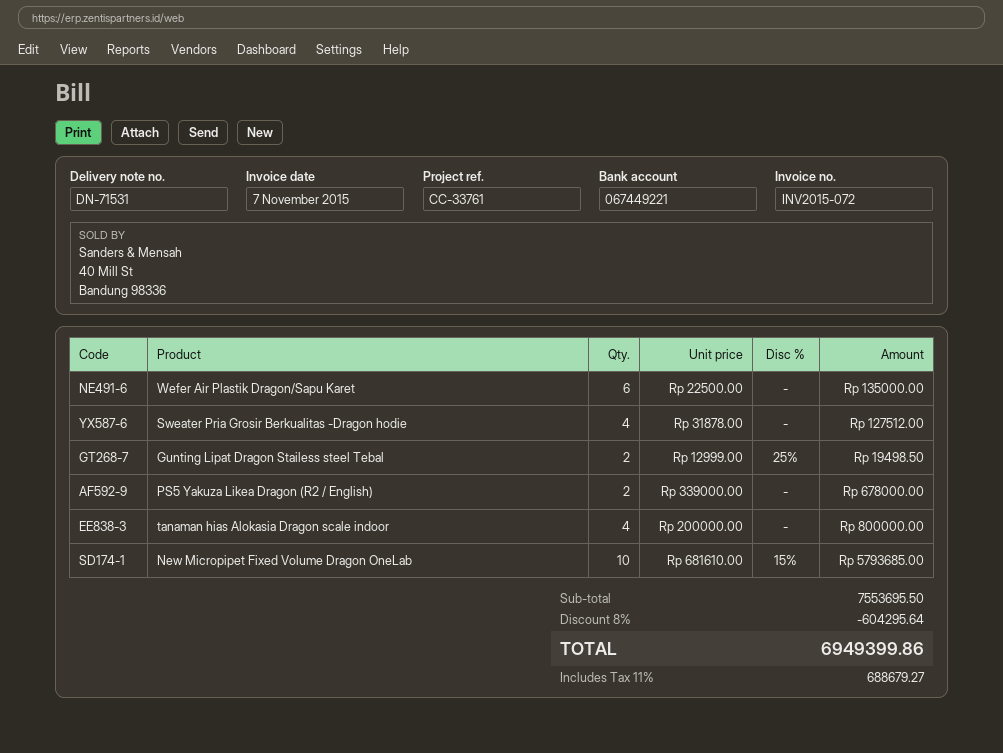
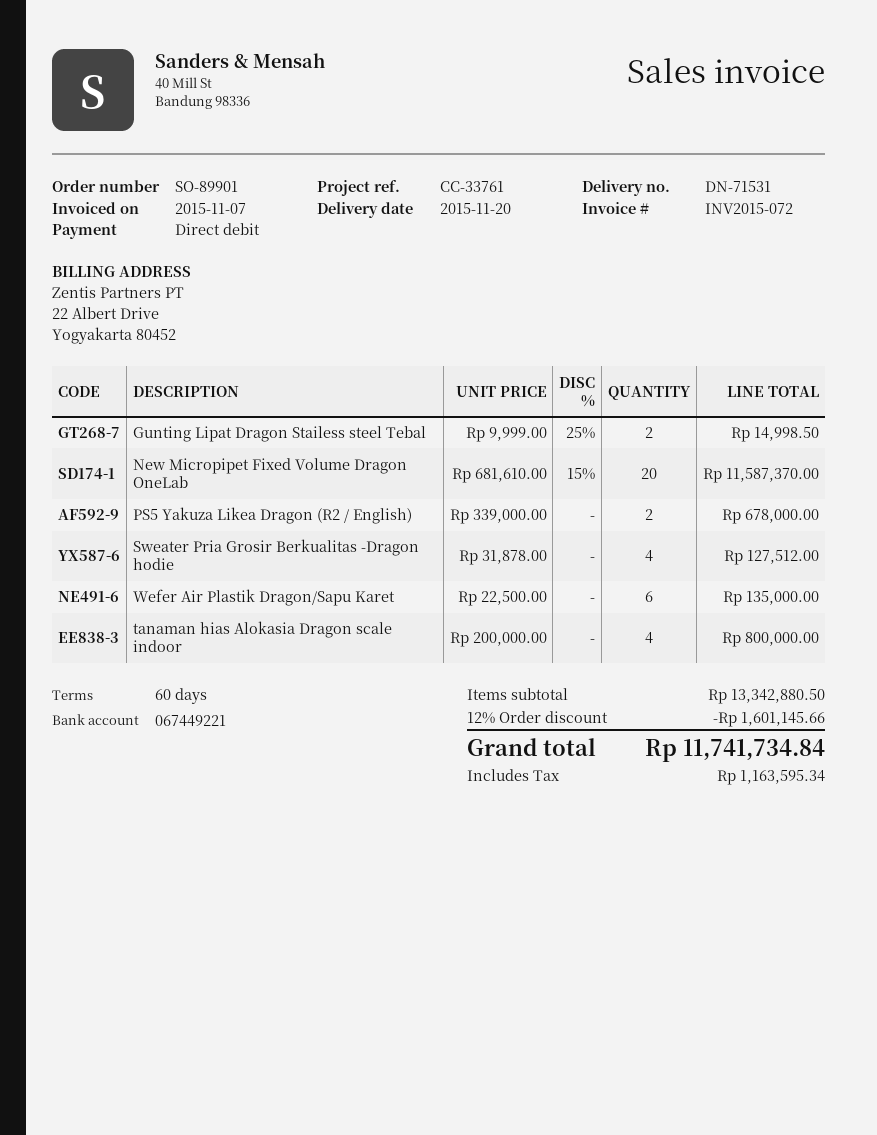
Gunting Lipat Dragon Stailess steel Tebal: 2 x 12999.00 - 25% = 19498.50 -> 2 x 9999.00 - 25% = 14998.50
New Micropipet Fixed Volume Dragon OneLab: 10 x 681610.00 - 15% = 5793685.00 -> 20 x 681610.00 - 15% = 11587370.00
subtotal: 7553695.50 -> 13342880.50
discount: 8% = 604295.64 -> 12% = 1601145.66
tax: 688679.27 -> 1163595.34
total: 6949399.86 -> 11741734.84

